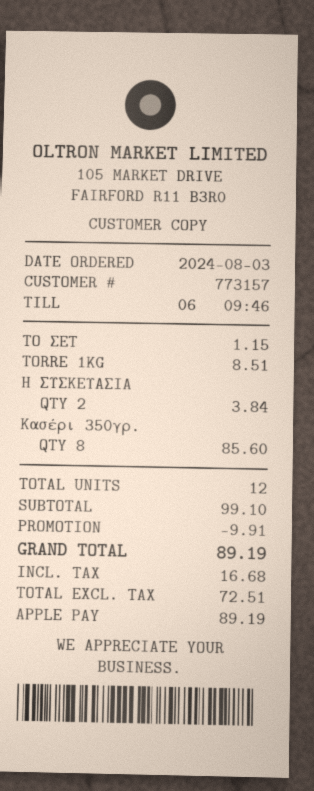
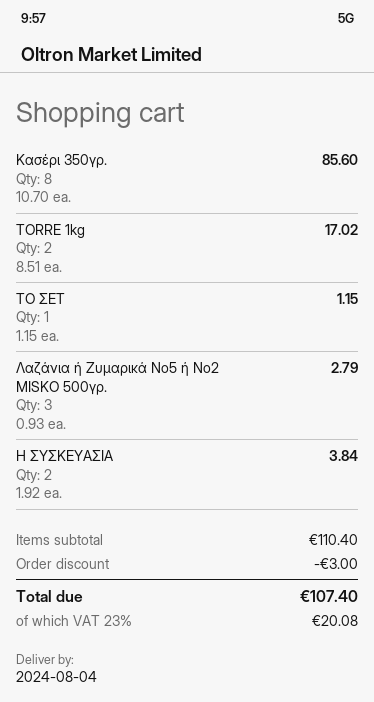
TORRE 1KG: 1 for 8.51 -> 2 for 17.02
Λαζάνια ή Ζυμαρικά Νο5 ή Νο2 MISKO 500γρ.: none -> 3 for 2.79
subtotal: 99.10 -> 110.40
discount: 9.91 -> 3.00
tax: 16.68 -> 20.08
total: 89.19 -> 107.40

